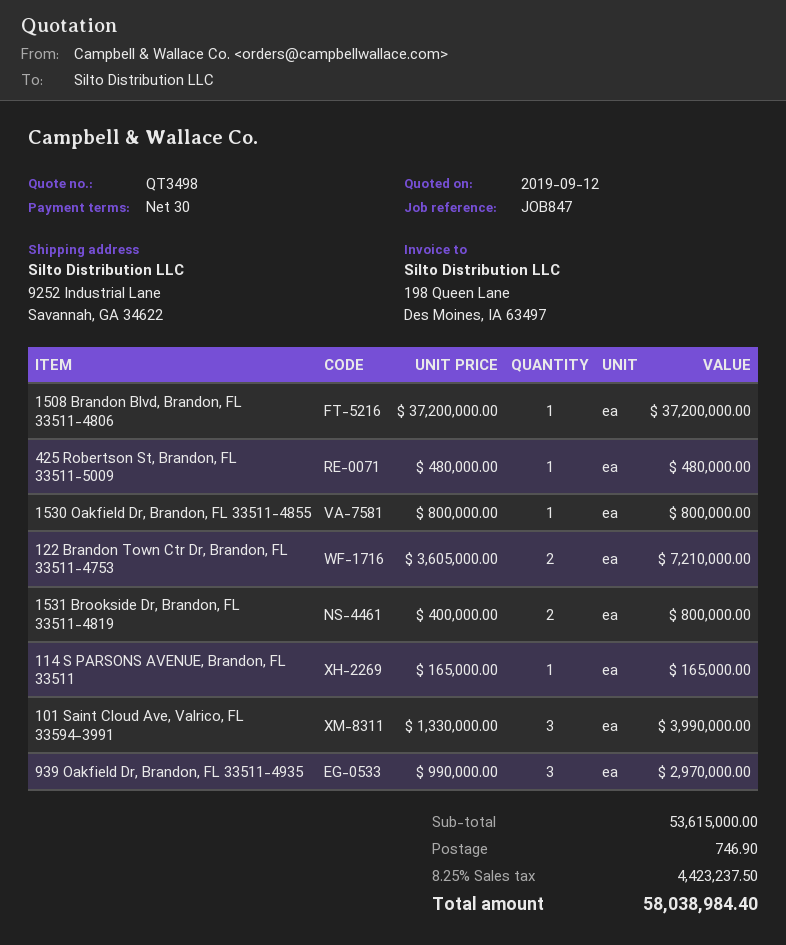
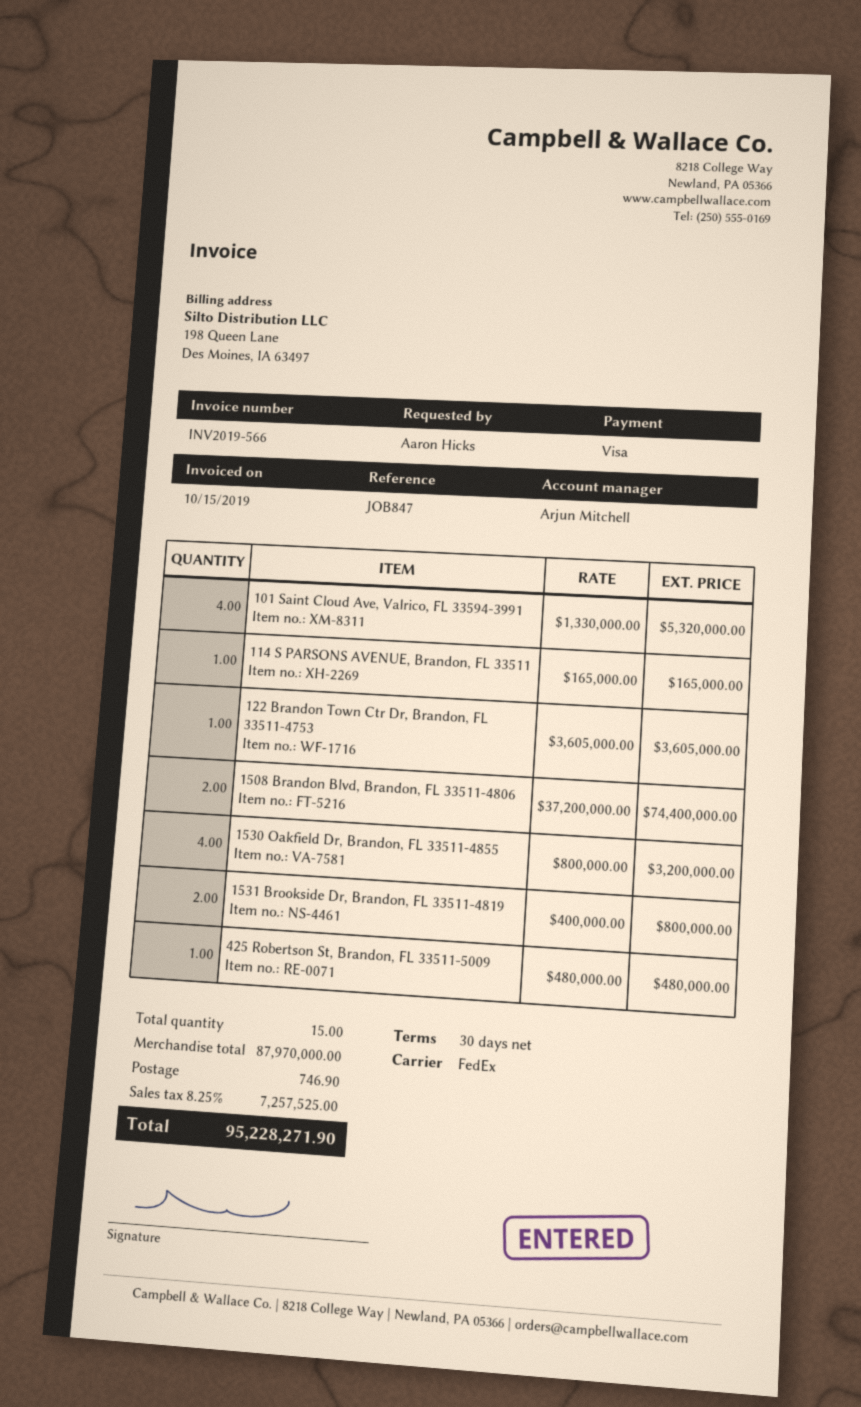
1508 Brandon Blvd, Brandon, FL 33511-4806: 1 x 37200000.00 = 37200000.00 -> 2 x 37200000.00 = 74400000.00
1530 Oakfield Dr, Brandon, FL 33511-4855: 1 x 800000.00 = 800000.00 -> 4 x 800000.00 = 3200000.00
122 Brandon Town Ctr Dr, Brandon, FL 33511-4753: 2 x 3605000.00 = 7210000.00 -> 1 x 3605000.00 = 3605000.00
101 Saint Cloud Ave, Valrico, FL 33594-3991: 3 x 1330000.00 = 3990000.00 -> 4 x 1330000.00 = 5320000.00
939 Oakfield Dr, Brandon, FL 33511-4935: 3 x 990000.00 = 2970000.00 -> none
subtotal: 53615000.00 -> 87970000.00
tax: 8.25% = 4423237.50 -> 8.25% = 7257525.00
total: 58038984.40 -> 95228271.90

